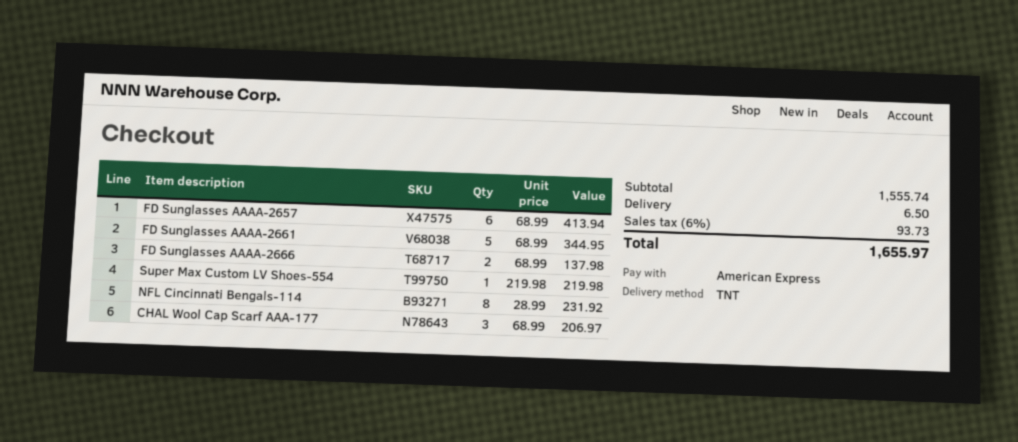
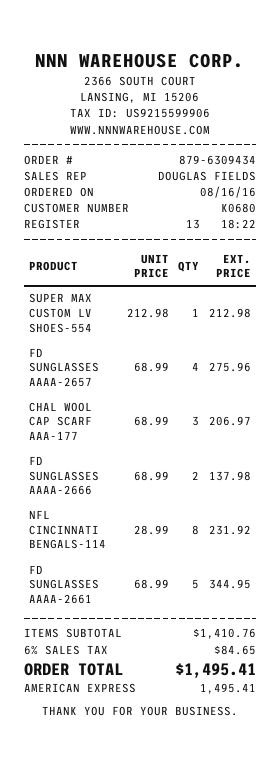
FD Sunglasses AAAA-2657: 6 x 68.99 = 413.94 -> 4 x 68.99 = 275.96
Super Max Custom LV Shoes-554: 1 x 219.98 = 219.98 -> 1 x 212.98 = 212.98
subtotal: 1555.74 -> 1410.76
shipping: 6.50 -> none
tax: 6% = 93.73 -> 6% = 84.65
total: 1655.97 -> 1495.41

